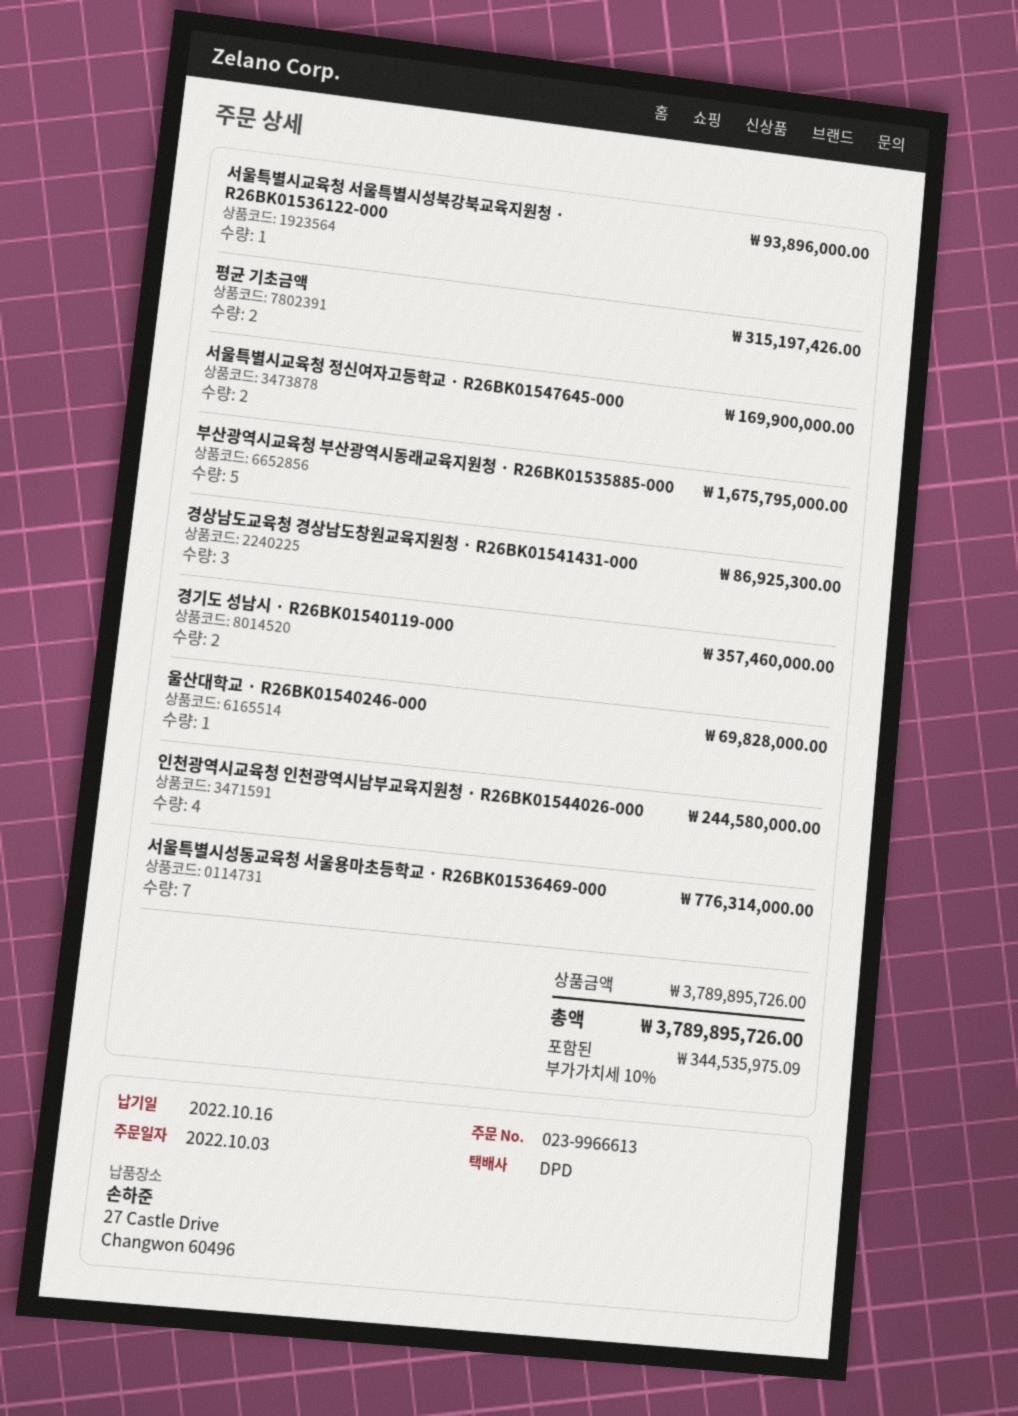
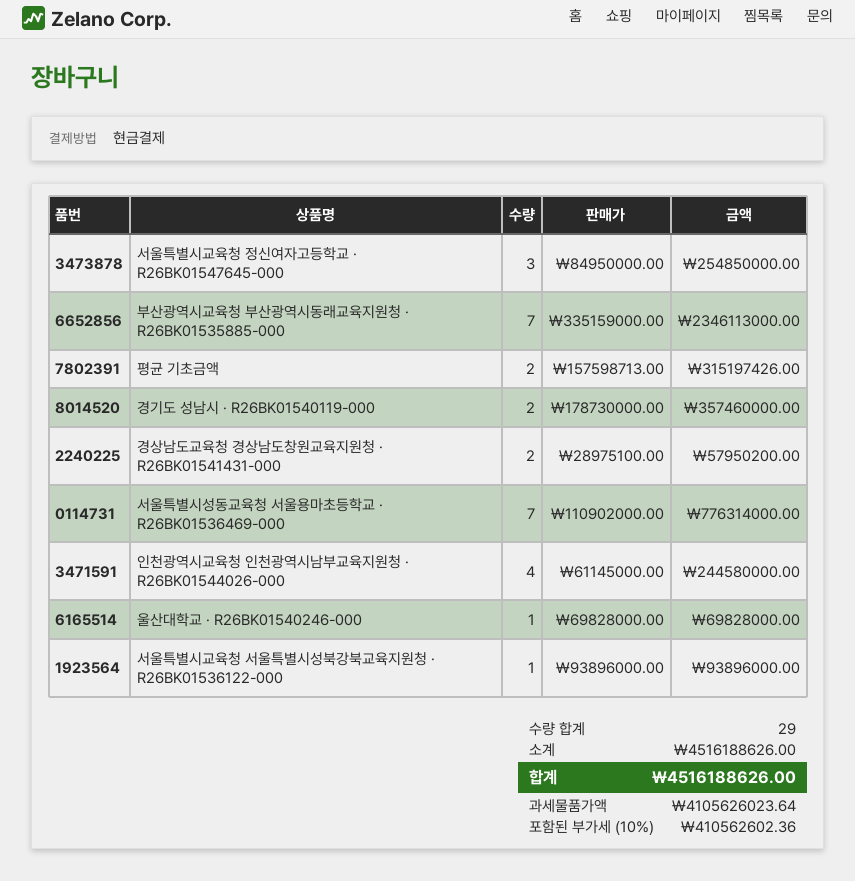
서울특별시교육청 정신여자고등학교 · R26BK01547645-000: 2 for 169900000.00 -> 3 for 254850000.00
부산광역시교육청 부산광역시동래교육지원청 · R26BK01535885-000: 5 for 1675795000.00 -> 7 for 2346113000.00
경상남도교육청 경상남도창원교육지원청 · R26BK01541431-000: 3 for 86925300.00 -> 2 for 57950200.00
subtotal: 3789895726.00 -> 4516188626.00
tax: 10% = 344535975.09 -> 10% = 410562602.36
total: 3789895726.00 -> 4516188626.00

